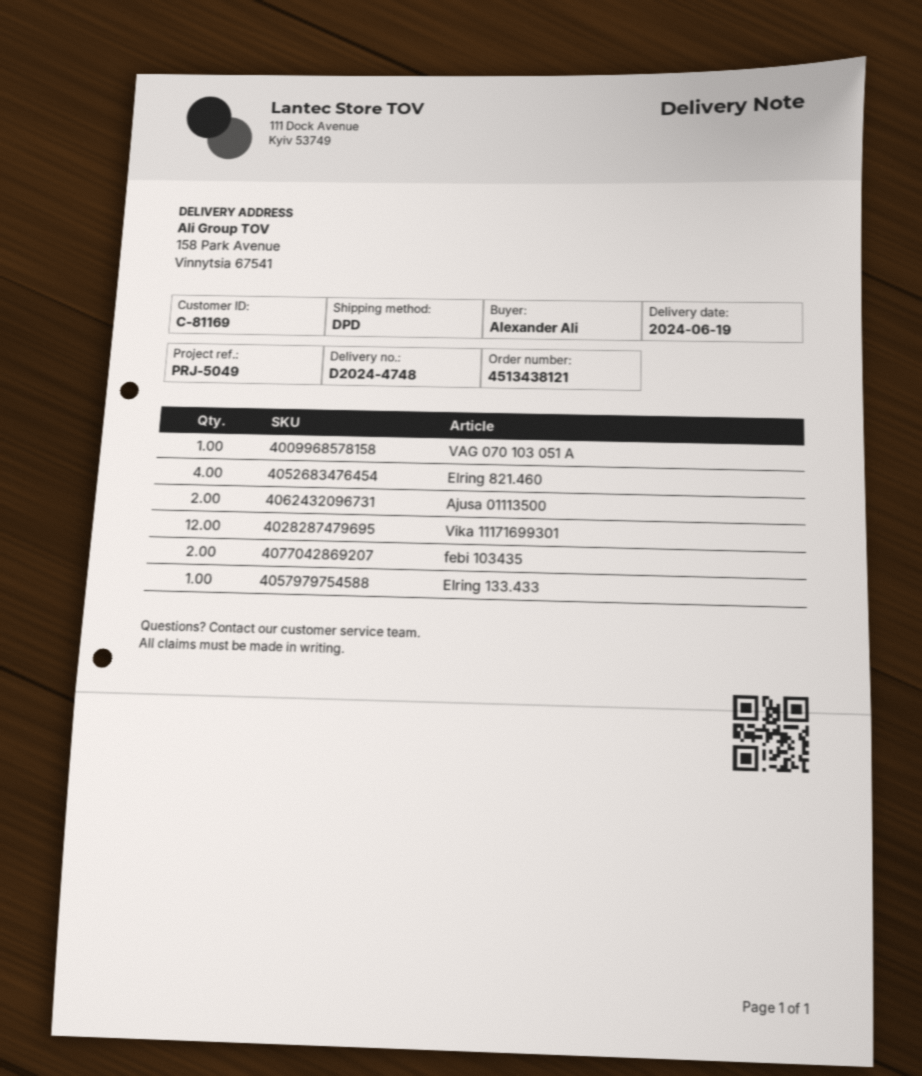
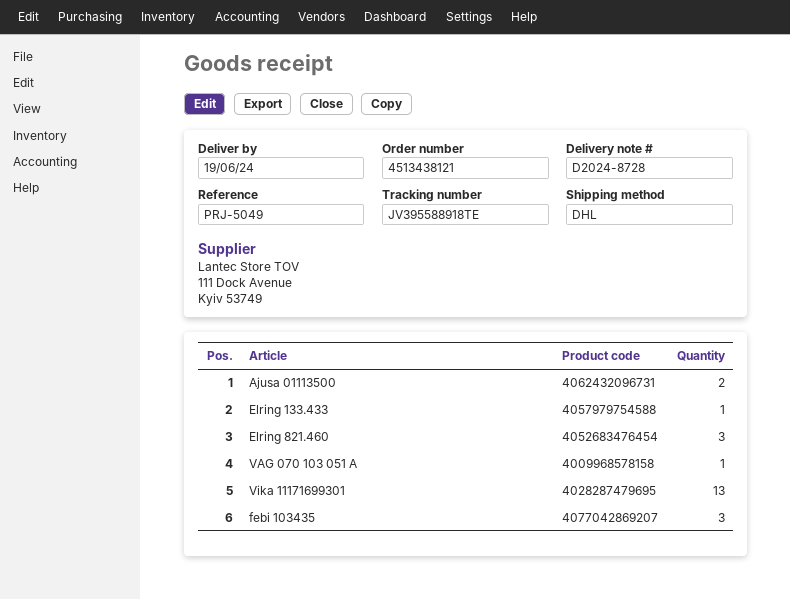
delivery note number: D2024-4748 -> D2024-8728
shipping method: DPD -> DHL
Elring 821.460: 4 -> 3
Vika 11171699301: 12 -> 13
febi 103435: 2 -> 3

